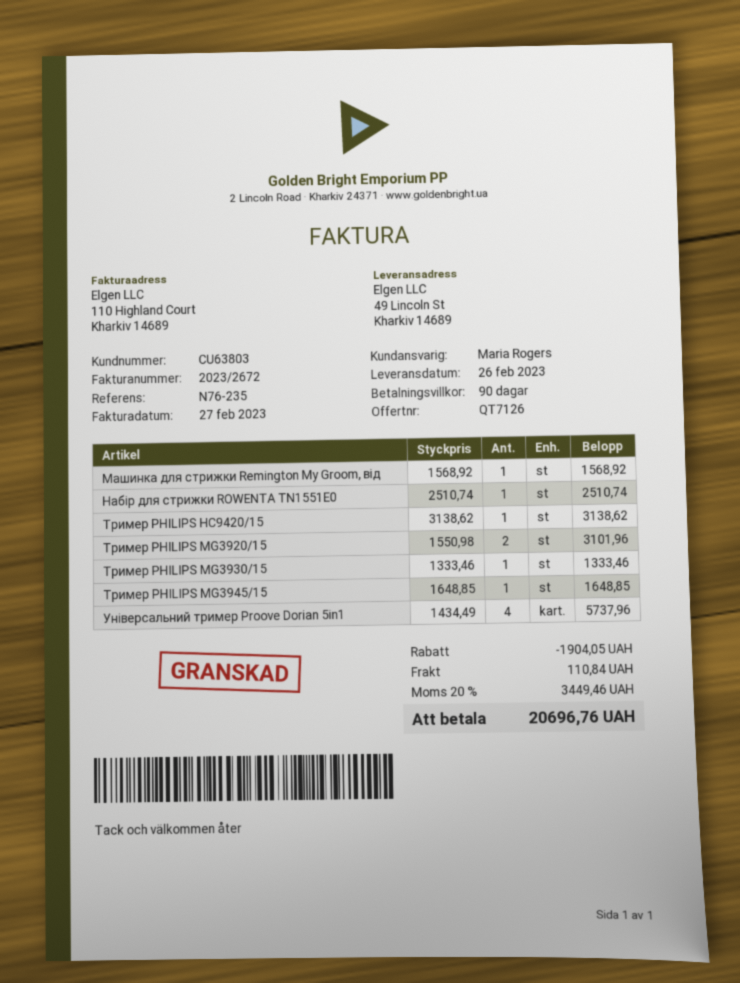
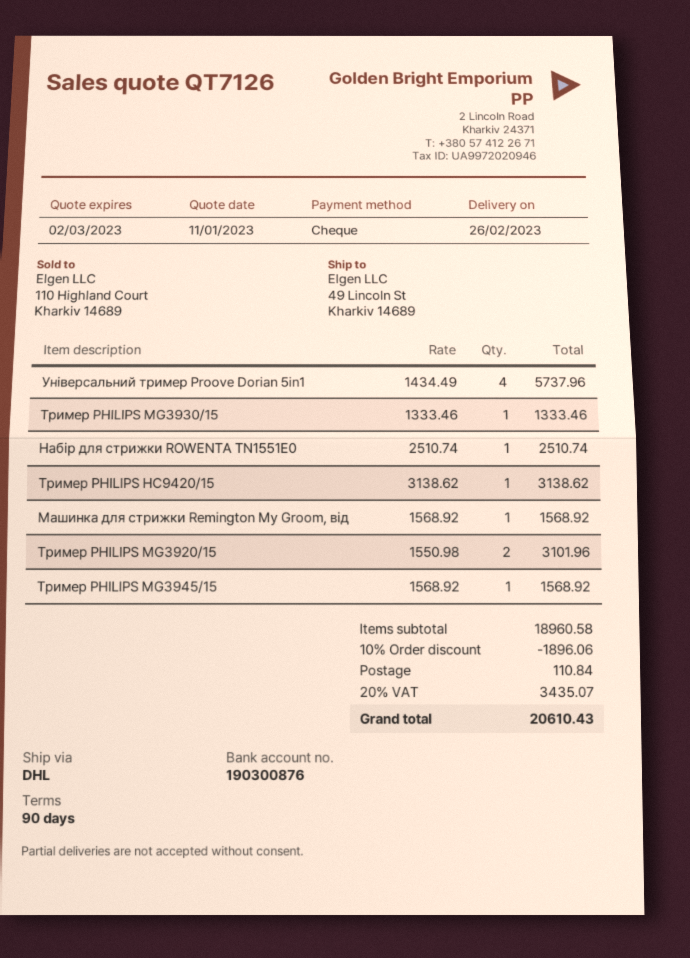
Тример PHILIPS MG3945/15: 1 x 1648.85 = 1648.85 -> 1 x 1568.92 = 1568.92
discount: 1904.05 -> 1896.06
tax: 20% = 3449.46 -> 20% = 3435.07
total: 20696.76 -> 20610.43

